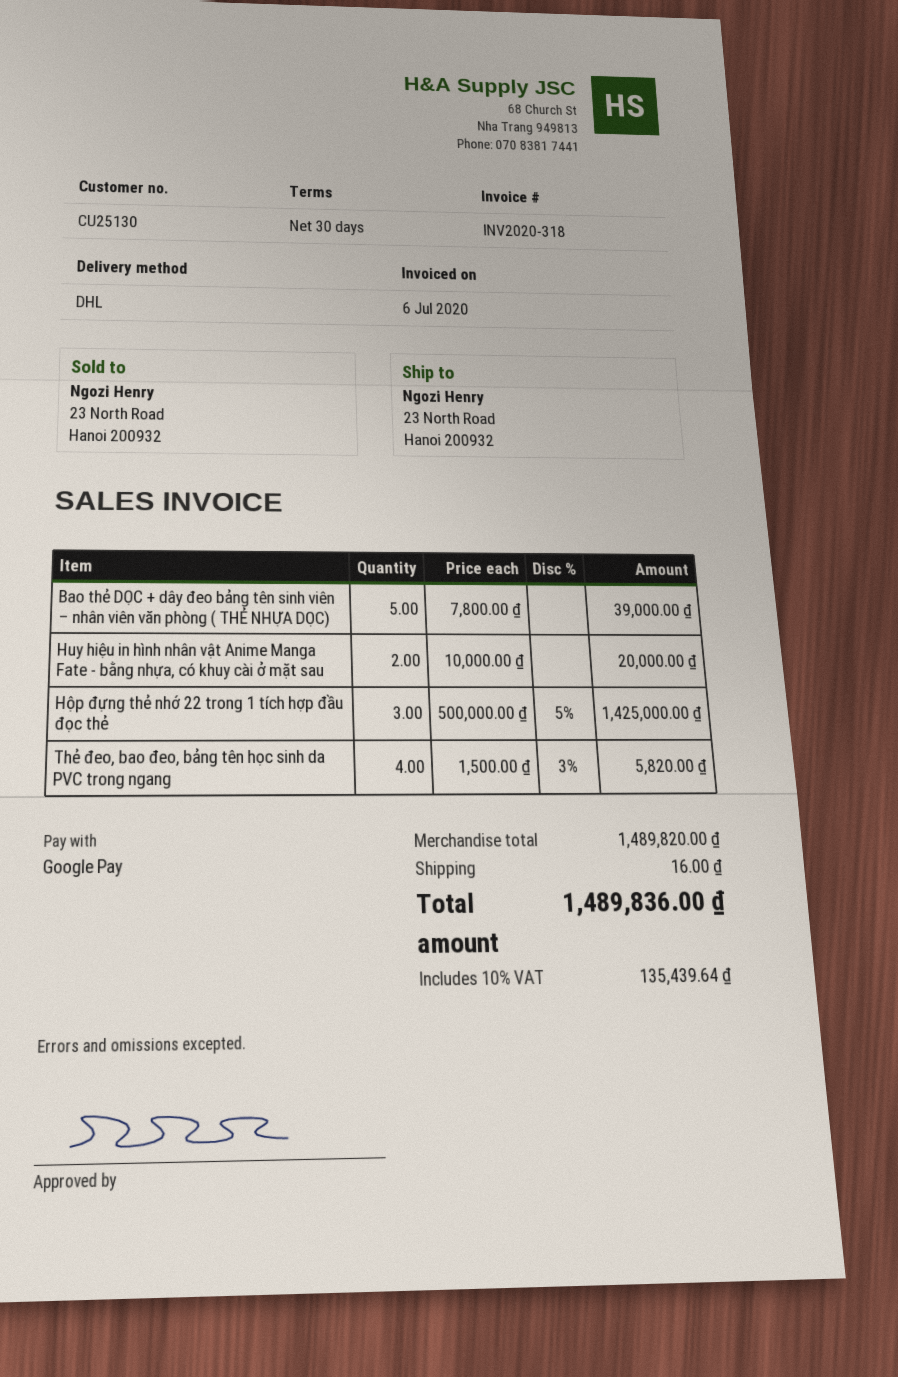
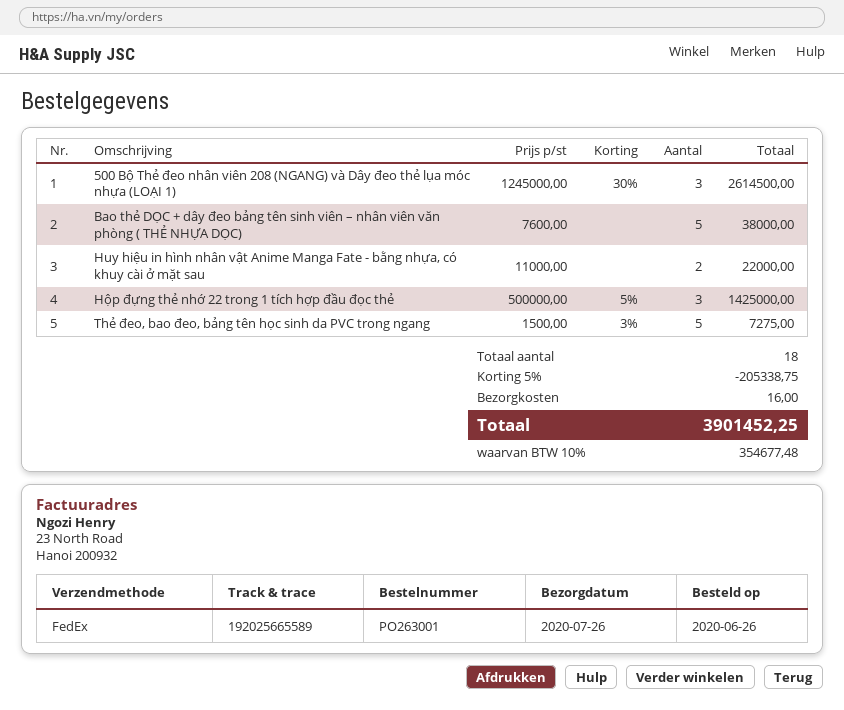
shipping method: DHL -> FedEx
Bao thẻ DỌC + dây đeo bảng tên sinh viên – nhân viên văn phòng ( THẺ NHỰA DỌC): 5 x 7800.00 = 39000.00 -> 5 x 7600.00 = 38000.00
Huy hiệu in hình nhân vật Anime Manga Fate - bằng nhựa, có khuy cài ở mặt sau: 2 x 10000.00 = 20000.00 -> 2 x 11000.00 = 22000.00
Thẻ đeo, bao đeo, bảng tên học sinh da PVC trong ngang: 4 x 1500.00 - 3% = 5820.00 -> 5 x 1500.00 - 3% = 7275.00
500 Bộ Thẻ đeo nhân viên 208 (NGANG) và Dây đeo thẻ lụa móc nhựa (LOẠI 1): none -> 3 x 1245000.00 - 30% = 2614500.00
discount: none -> 5% = 205338.75
tax: 10% = 135439.64 -> 10% = 354677.48
total: 1489836.00 -> 3901452.25

